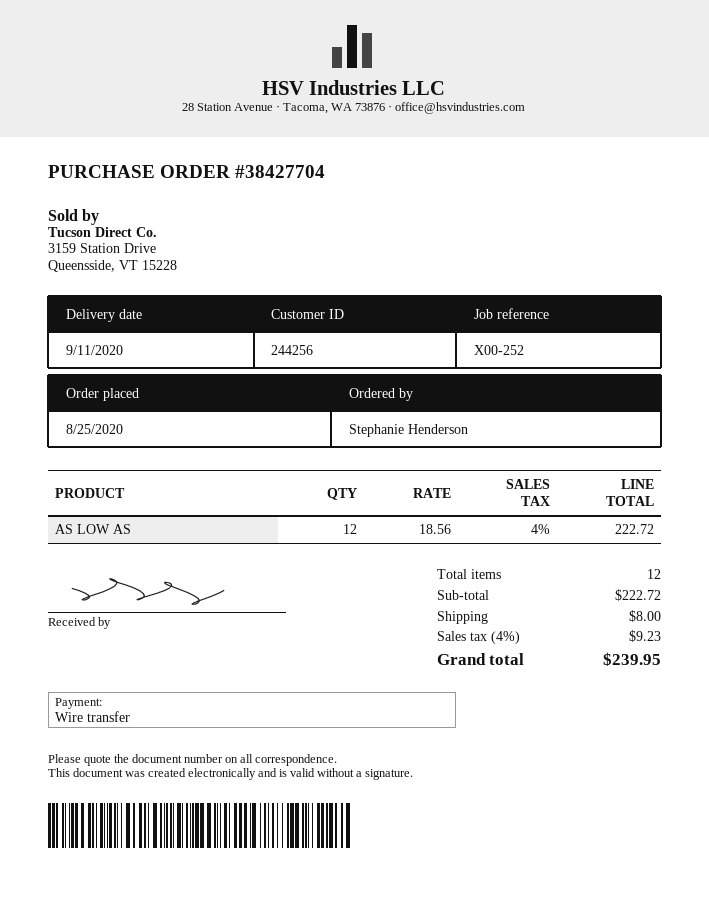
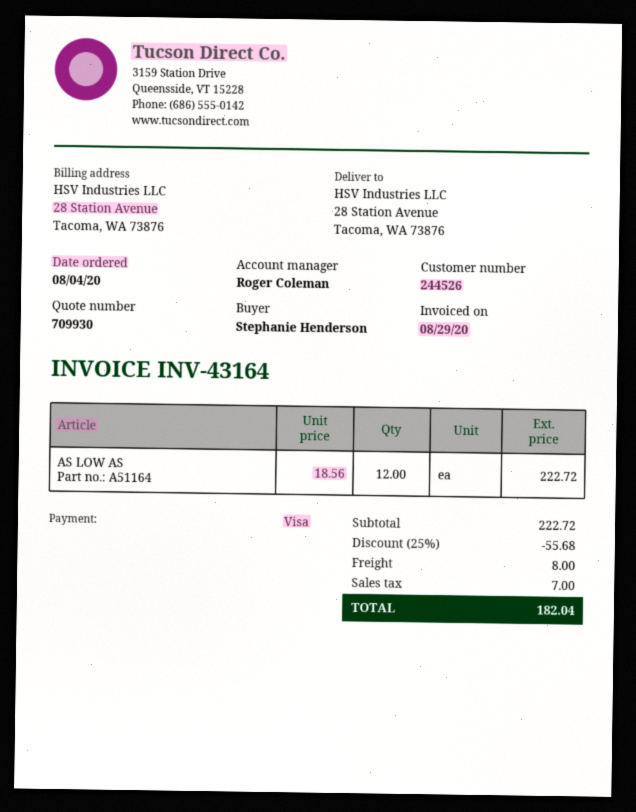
order date: 2020-08-25 -> 2020-08-04
customer number: 244256 -> 244526
payment method: bank transfer -> Visa
discount: none -> 25% = 55.68
tax: 9.23 -> 7.00
total: 239.95 -> 182.04

